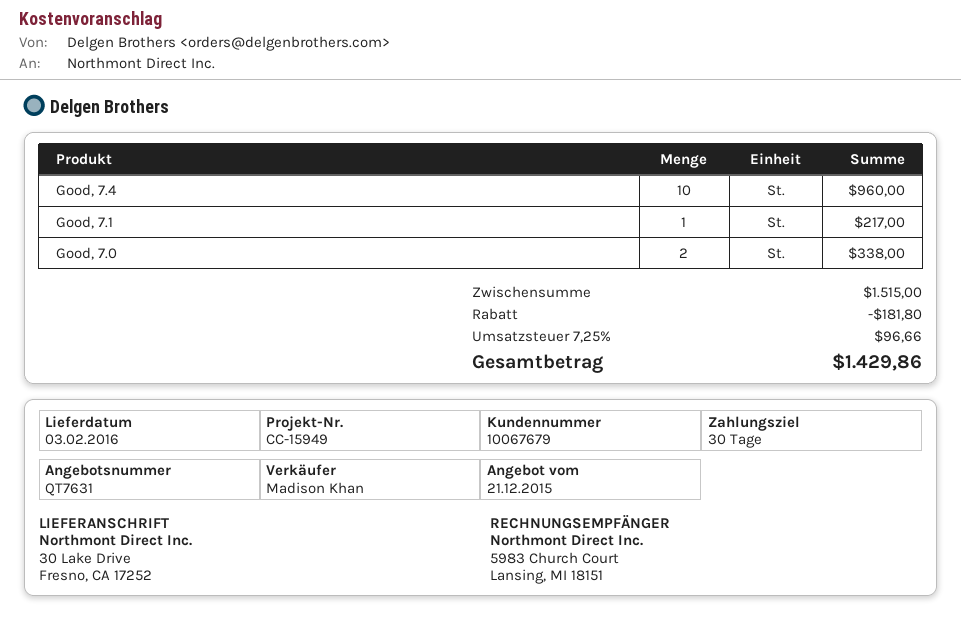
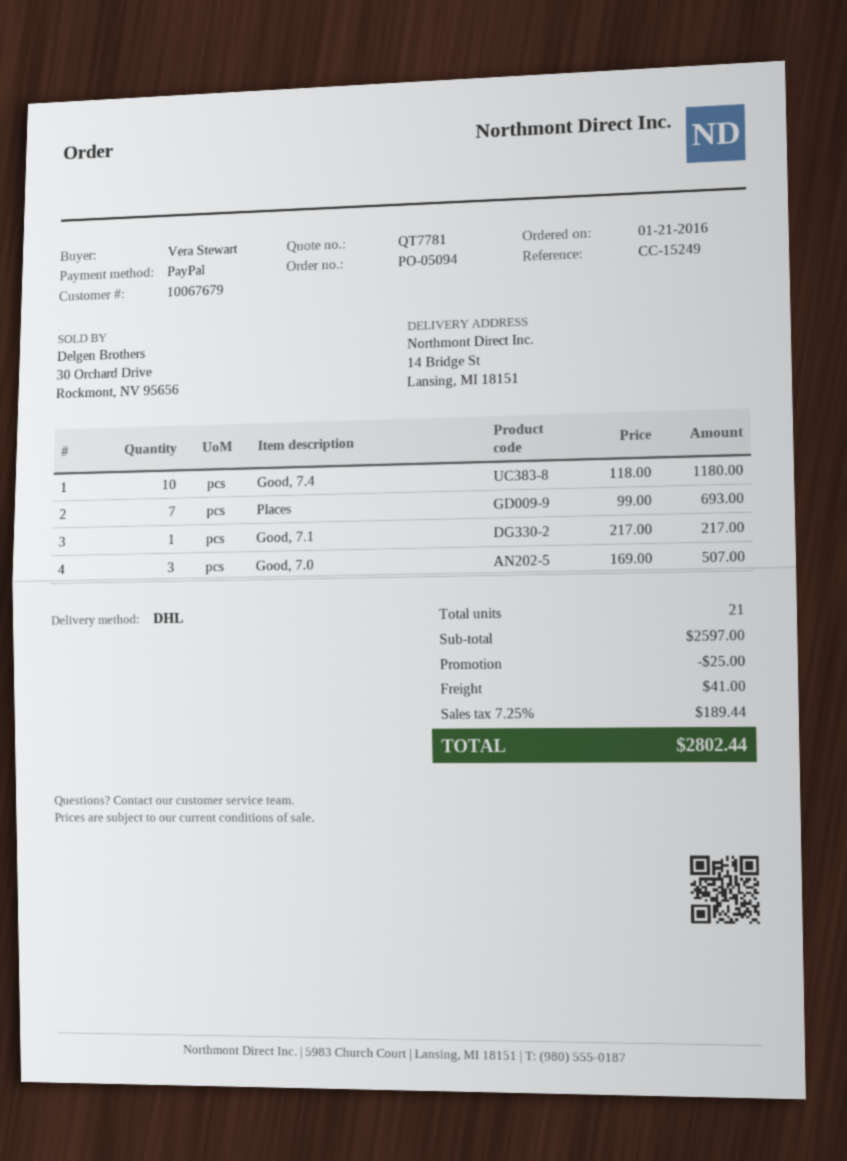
quote number: QT7631 -> QT7781
reference: CC-15949 -> CC-15249
ship to: 30 Lake Drive, Fresno, CA 17252 -> 14 Bridge St, Lansing, MI 18151
Good, 7.4: 10 for 960.00 -> 10 for 1180.00
Good, 7.0: 2 for 338.00 -> 3 for 507.00
Places: none -> 7 for 693.00
subtotal: 1515.00 -> 2597.00
discount: 181.80 -> 25.00
shipping: none -> 41.00
tax: 7.25% = 96.66 -> 7.25% = 189.44
total: 1429.86 -> 2802.44

